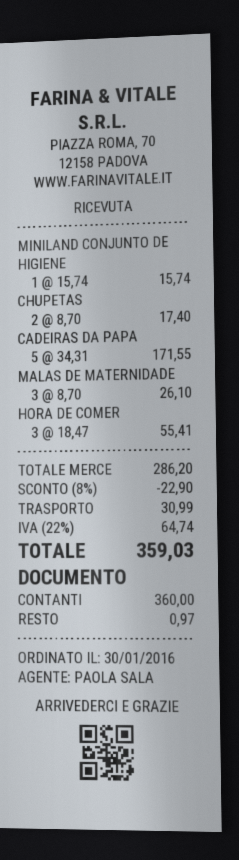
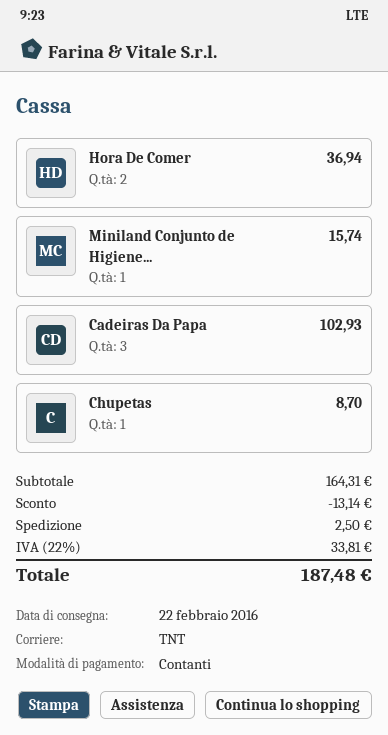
CHUPETAS: 2 for 17.40 -> 1 for 8.70
CADEIRAS DA PAPA: 5 for 171.55 -> 3 for 102.93
MALAS DE MATERNIDADE: 3 for 26.10 -> none
HORA DE COMER: 3 for 55.41 -> 2 for 36.94
subtotal: 286.20 -> 164.31
discount: 22.90 -> 13.14
shipping: 30.99 -> 2.50
tax: 22% = 64.74 -> 22% = 33.81
total: 359.03 -> 187.48

